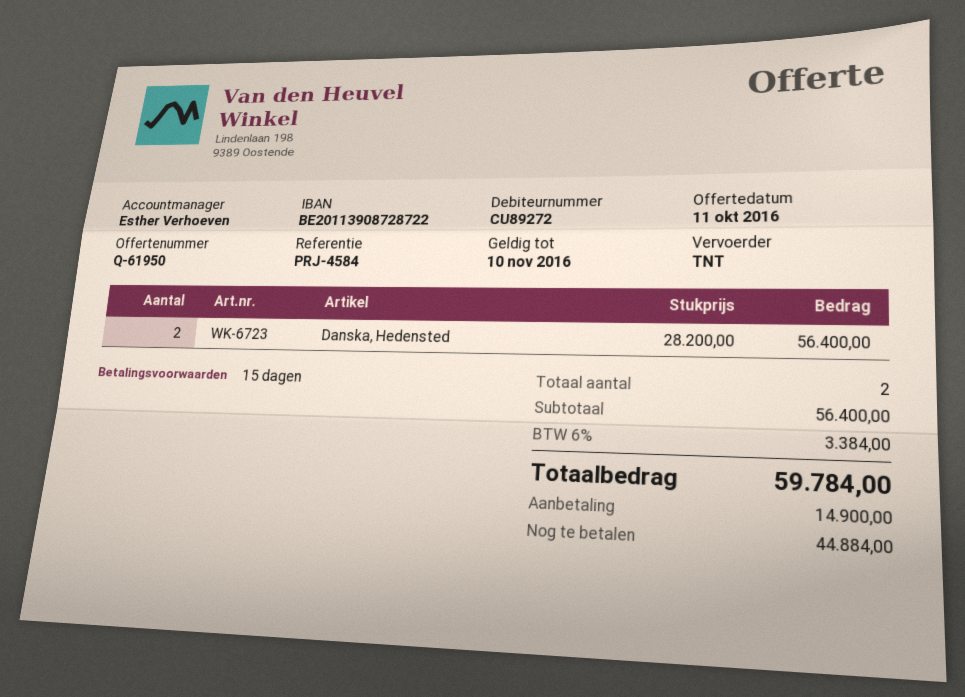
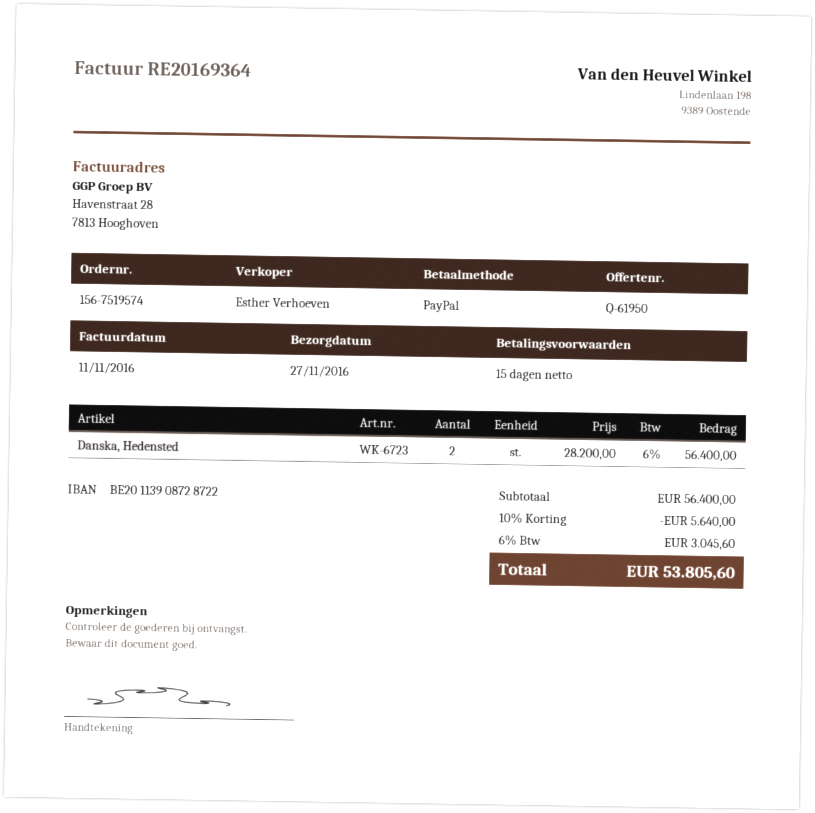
discount: none -> 10% = 5640.00
tax: 6% = 3384.00 -> 6% = 3045.60
total: 59784.00 -> 53805.60

